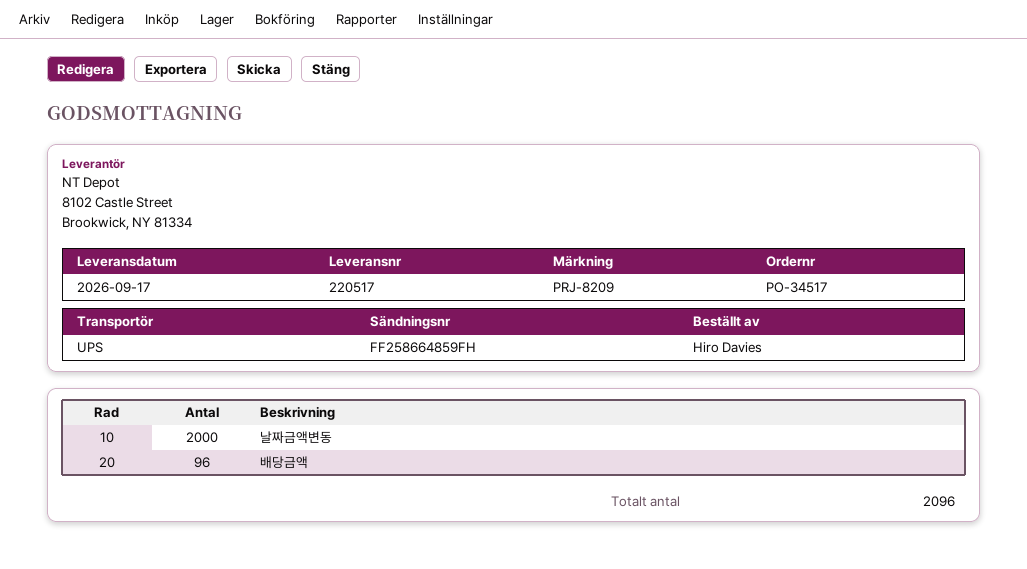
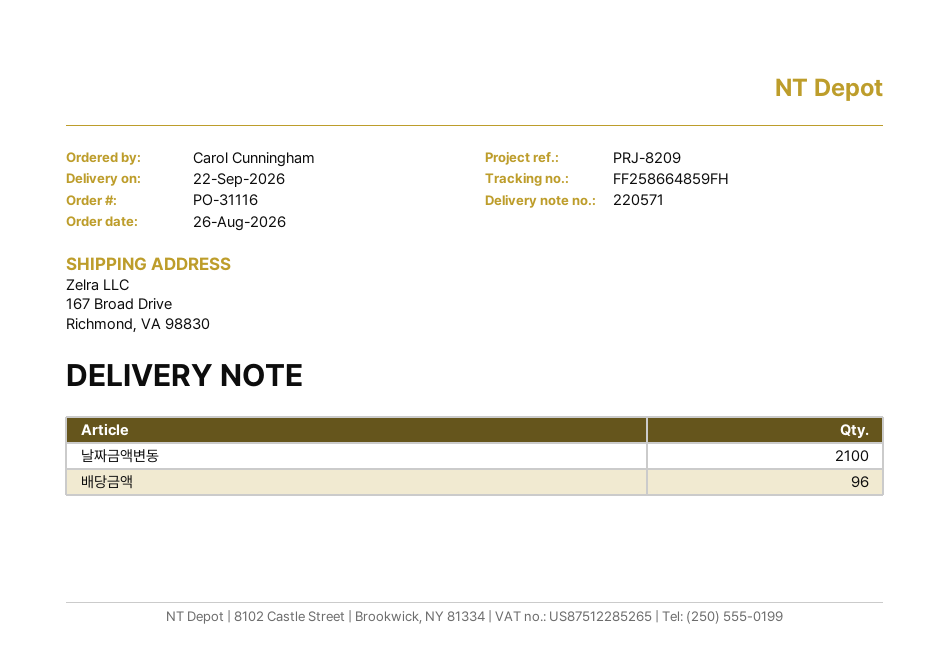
order number: PO-34517 -> PO-31116
delivery note number: 220517 -> 220571
delivery date: 2026-09-17 -> 2026-09-22
ordered by: Hiro Davies -> Carol Cunningham
날짜금액변동: 2000 -> 2100

